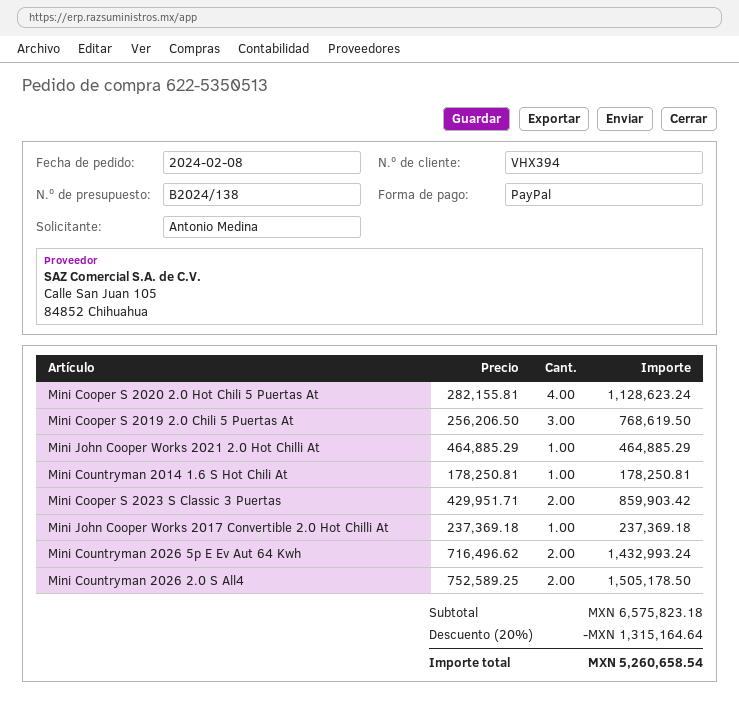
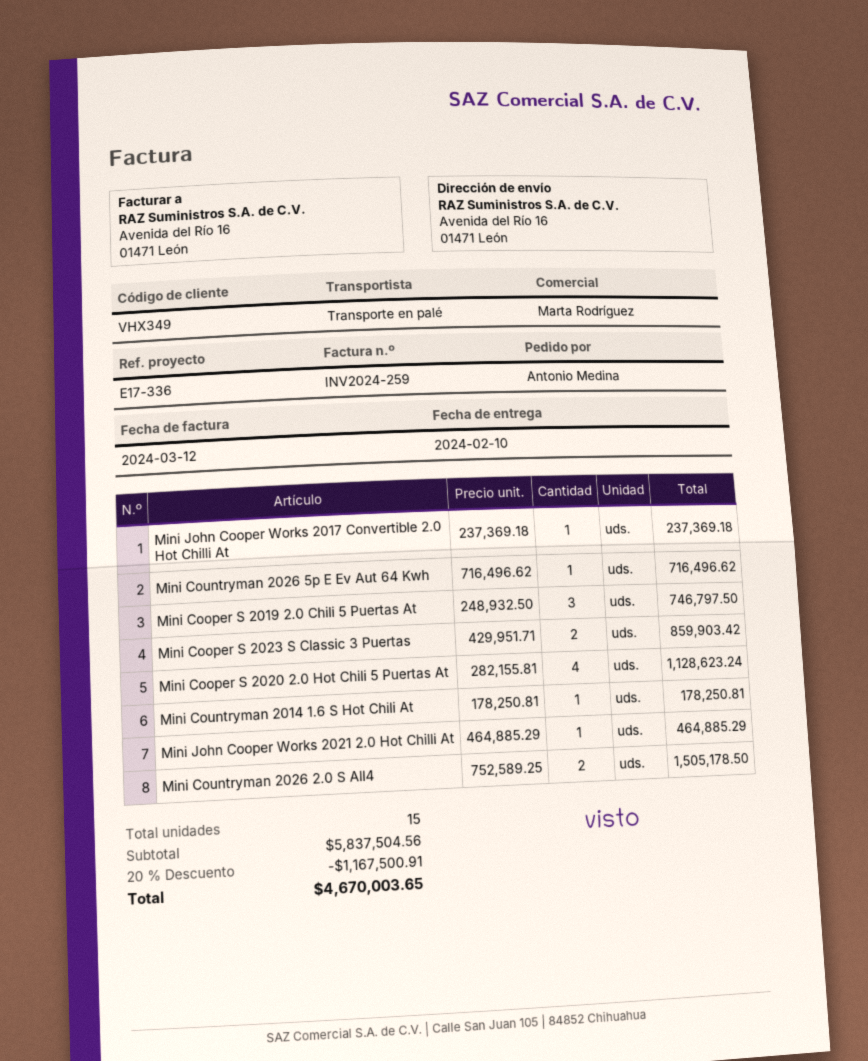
customer number: VHX394 -> VHX349
Mini Cooper S 2019 2.0 Chili 5 Puertas At: 3 x 256206.50 = 768619.50 -> 3 x 248932.50 = 746797.50
Mini Countryman 2026 5p E Ev Aut 64 Kwh: 2 x 716496.62 = 1432993.24 -> 1 x 716496.62 = 716496.62
subtotal: 6575823.18 -> 5837504.56
discount: 20% = 1315164.64 -> 20% = 1167500.91
total: 5260658.54 -> 4670003.65

